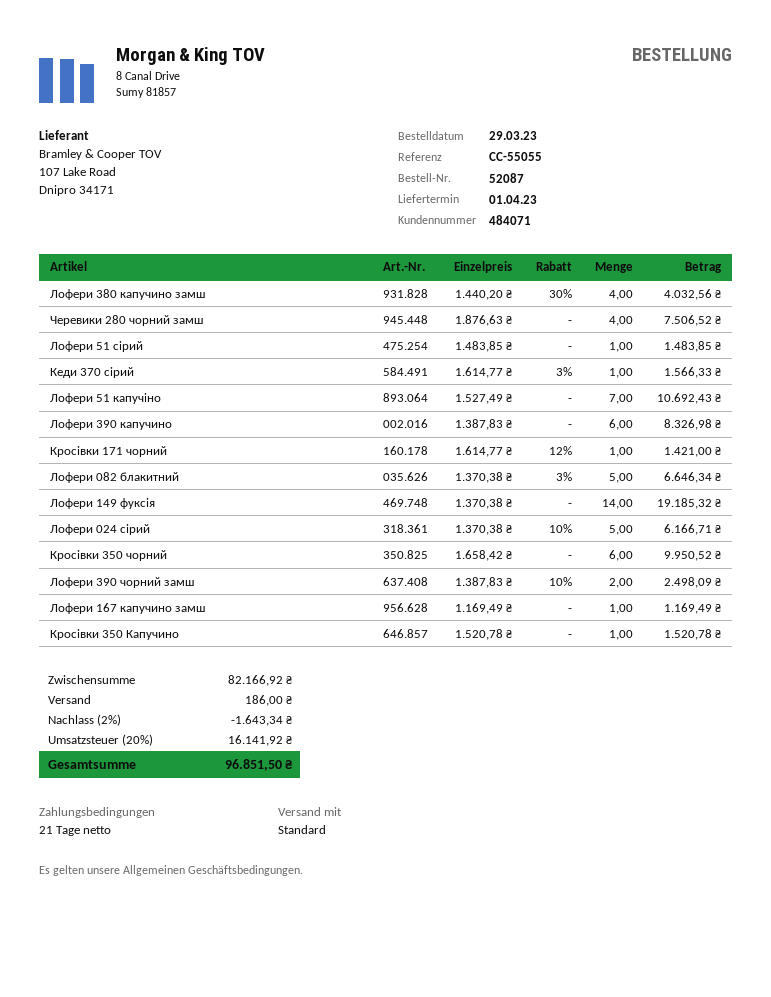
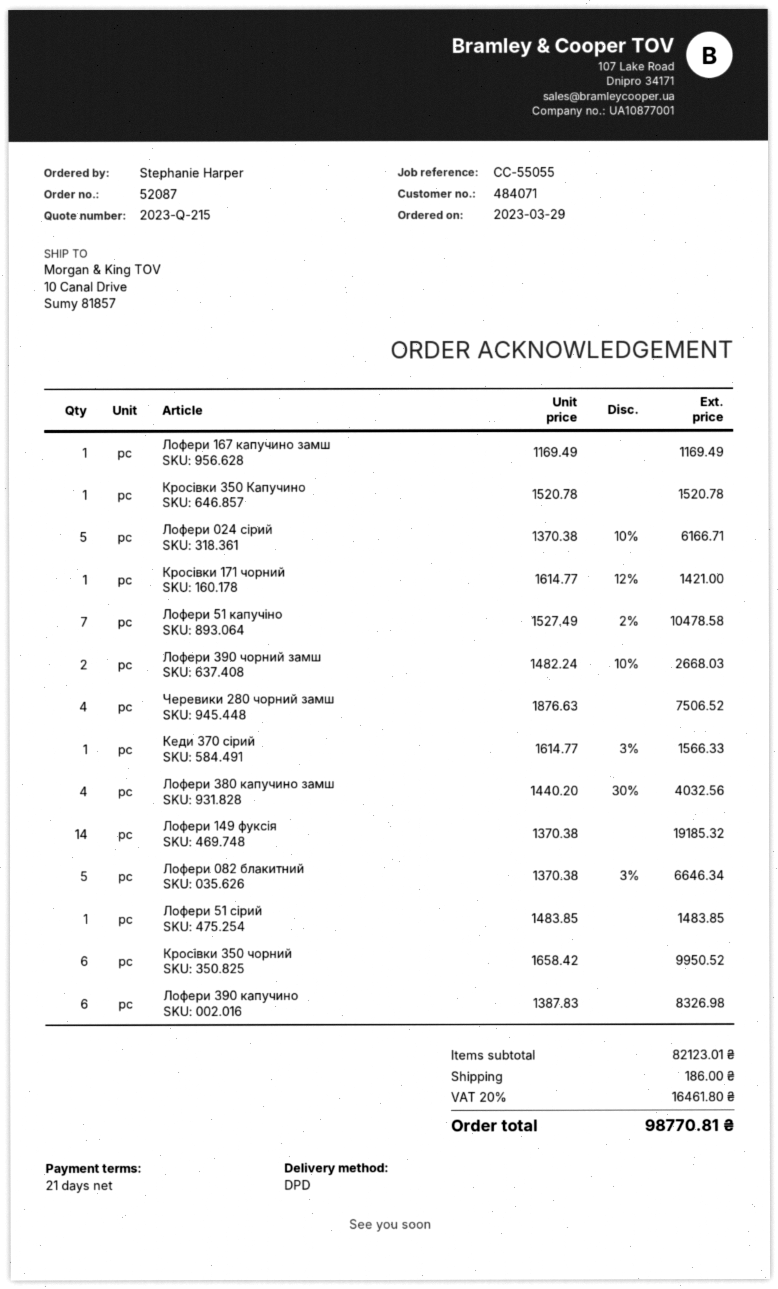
shipping method: standard -> DPD
Лофери 51 капучіно: 7 x 1527.49 = 10692.43 -> 7 x 1527.49 - 2% = 10478.58
Лофери 390 чорний замш: 2 x 1387.83 - 10% = 2498.09 -> 2 x 1482.24 - 10% = 2668.03
subtotal: 82166.92 -> 82123.01
discount: 2% = 1643.34 -> none
tax: 20% = 16141.92 -> 20% = 16461.80
total: 96851.50 -> 98770.81

